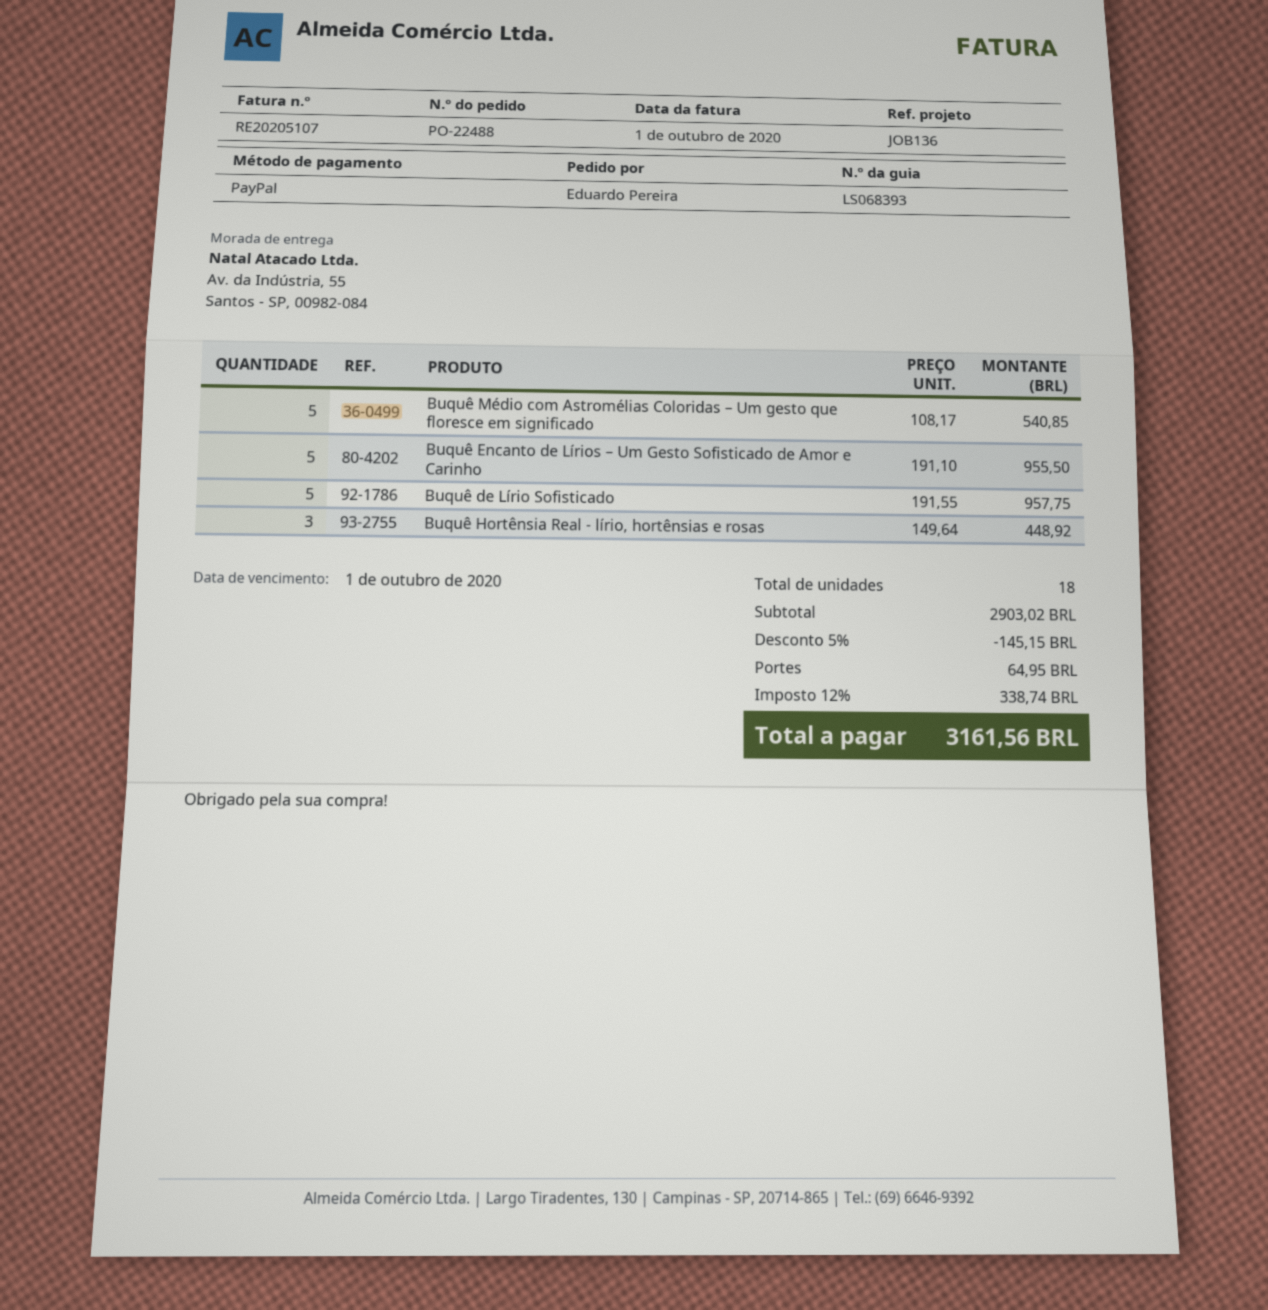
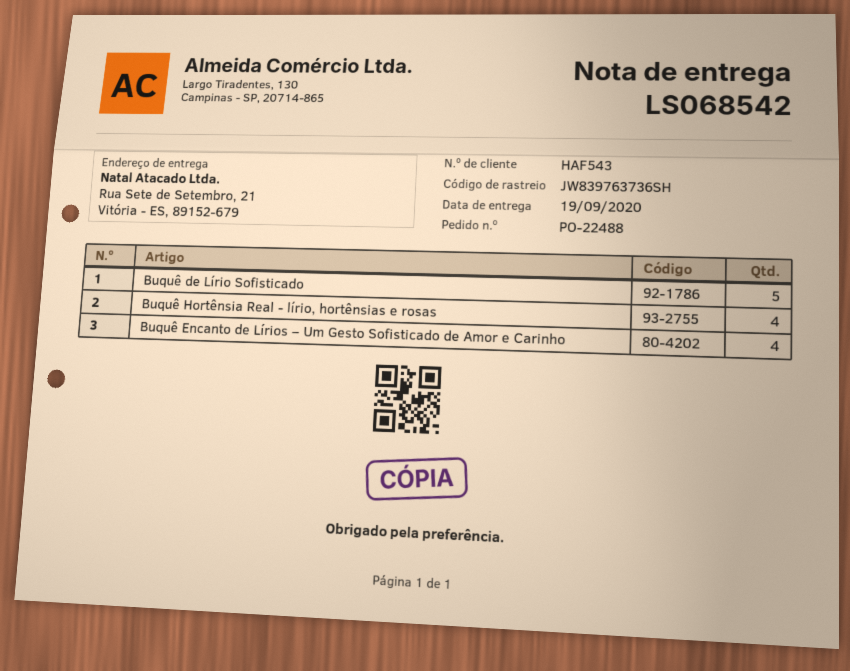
delivery note number: LS068393 -> LS068542
ship to: Av. da Indústria, 55, Santos - SP, 00982-084 -> Rua Sete de Setembro, 21, Vitória - ES, 89152-679
Buquê Médio com Astromélias Coloridas – Um gesto que floresce em significado: 5 -> none
Buquê Encanto de Lírios – Um Gesto Sofisticado de Amor e Carinho: 5 -> 4
Buquê Hortênsia Real - lírio, hortênsias e rosas: 3 -> 4

